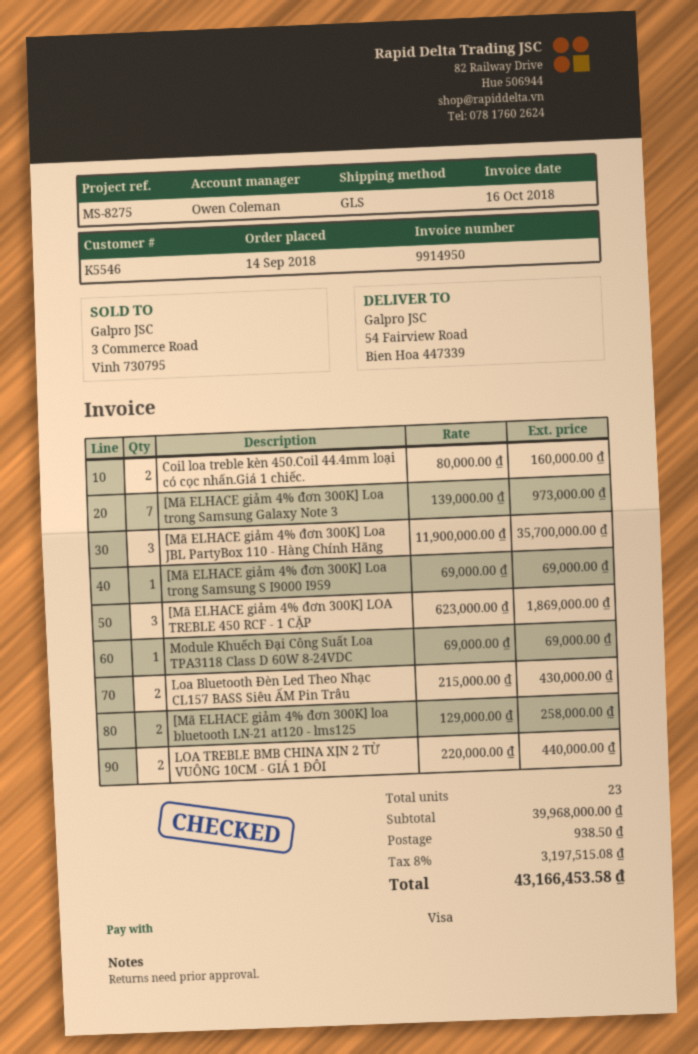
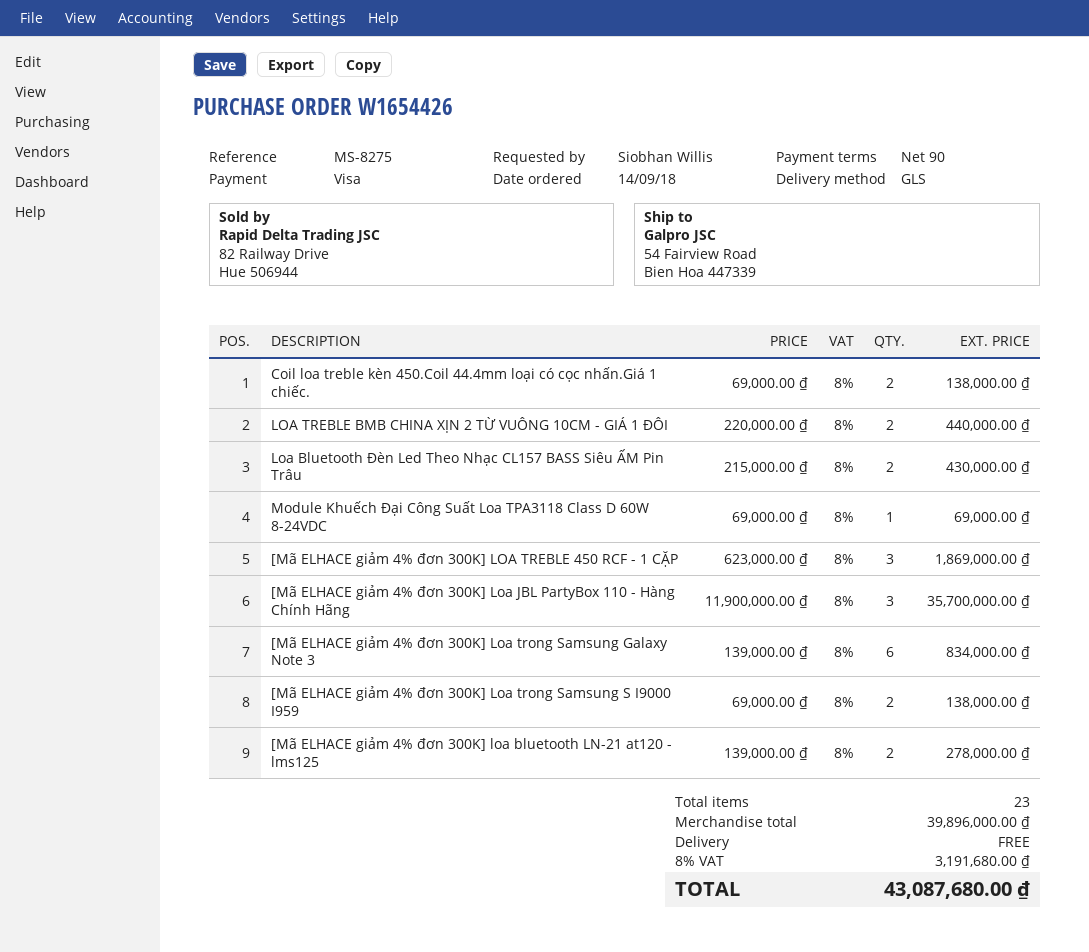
Coil loa treble kèn 450.Coil 44.4mm loại có cọc nhấn.Giá 1 chiếc.: 2 x 80000.00 = 160000.00 -> 2 x 69000.00 = 138000.00
[Mã ELHACE giảm 4% đơn 300K] Loa trong Samsung Galaxy Note 3: 7 x 139000.00 = 973000.00 -> 6 x 139000.00 = 834000.00
[Mã ELHACE giảm 4% đơn 300K] Loa trong Samsung S I9000 I959: 1 x 69000.00 = 69000.00 -> 2 x 69000.00 = 138000.00
[Mã ELHACE giảm 4% đơn 300K] loa bluetooth LN-21 at120 - lms125: 2 x 129000.00 = 258000.00 -> 2 x 139000.00 = 278000.00
subtotal: 39968000.00 -> 39896000.00
shipping: 938.50 -> 0.00
tax: 8% = 3197515.08 -> 8% = 3191680.00
total: 43166453.58 -> 43087680.00

